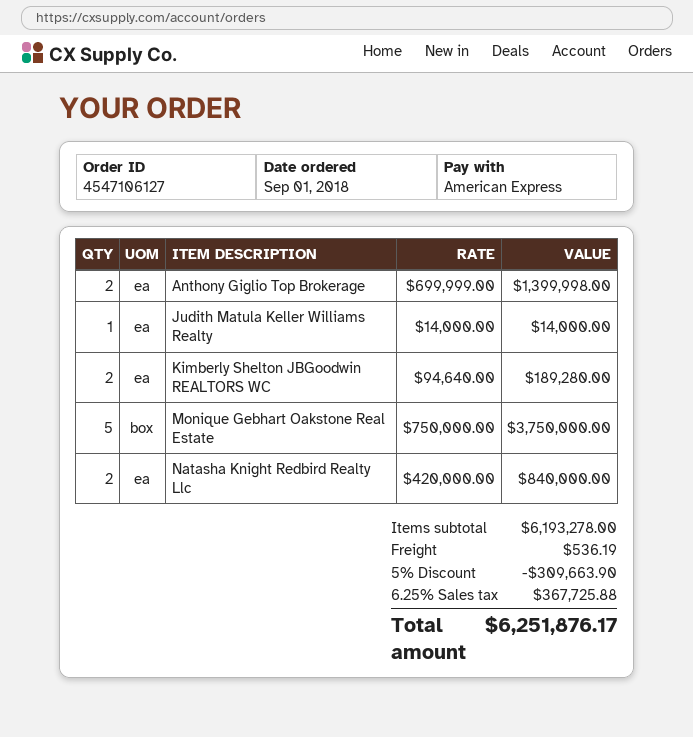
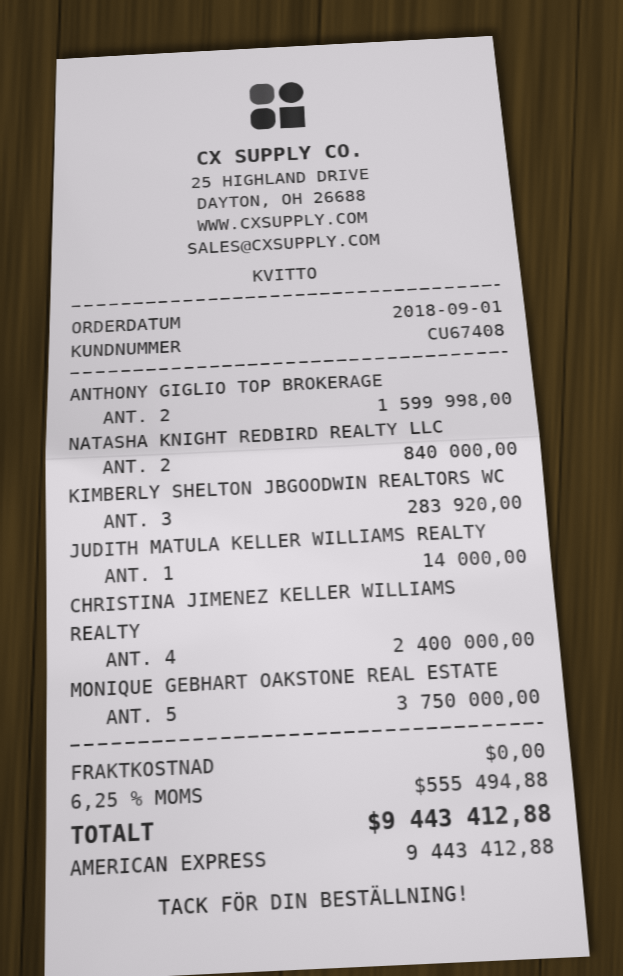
Anthony Giglio Top Brokerage: 2 for 1399998.00 -> 2 for 1599998.00
Kimberly Shelton JBGoodwin REALTORS WC: 2 for 189280.00 -> 3 for 283920.00
CHRISTINA JIMENEZ KELLER WILLIAMS REALTY: none -> 4 for 2400000.00
discount: 5% = 309663.90 -> none
shipping: 536.19 -> 0.00
tax: 6.25% = 367725.88 -> 6.25% = 555494.88
total: 6251876.17 -> 9443412.88

